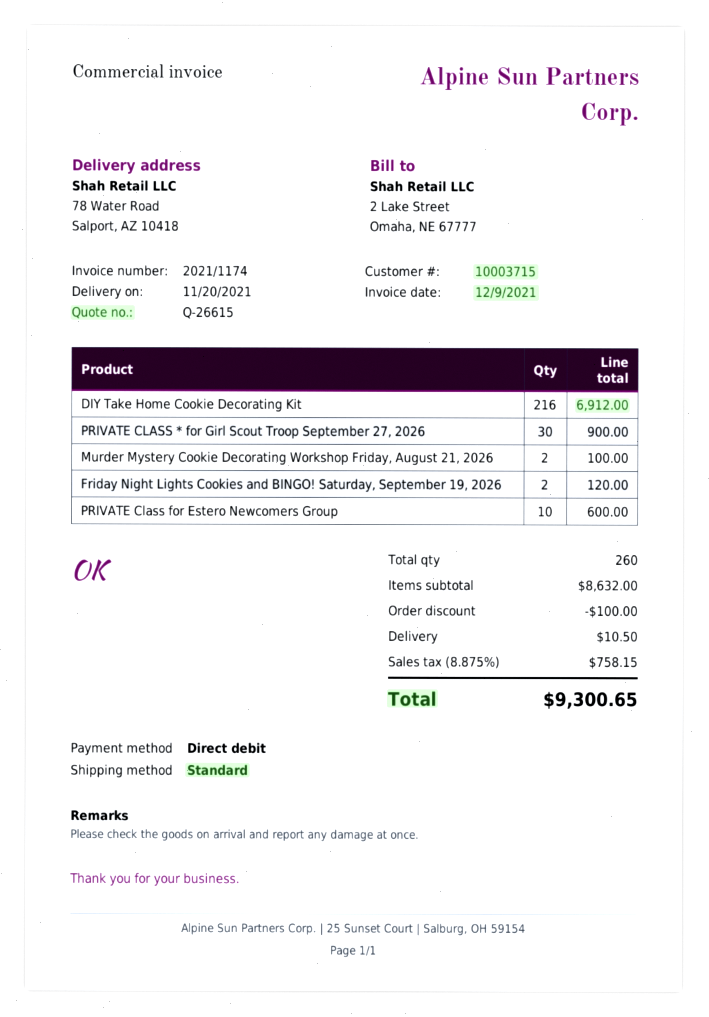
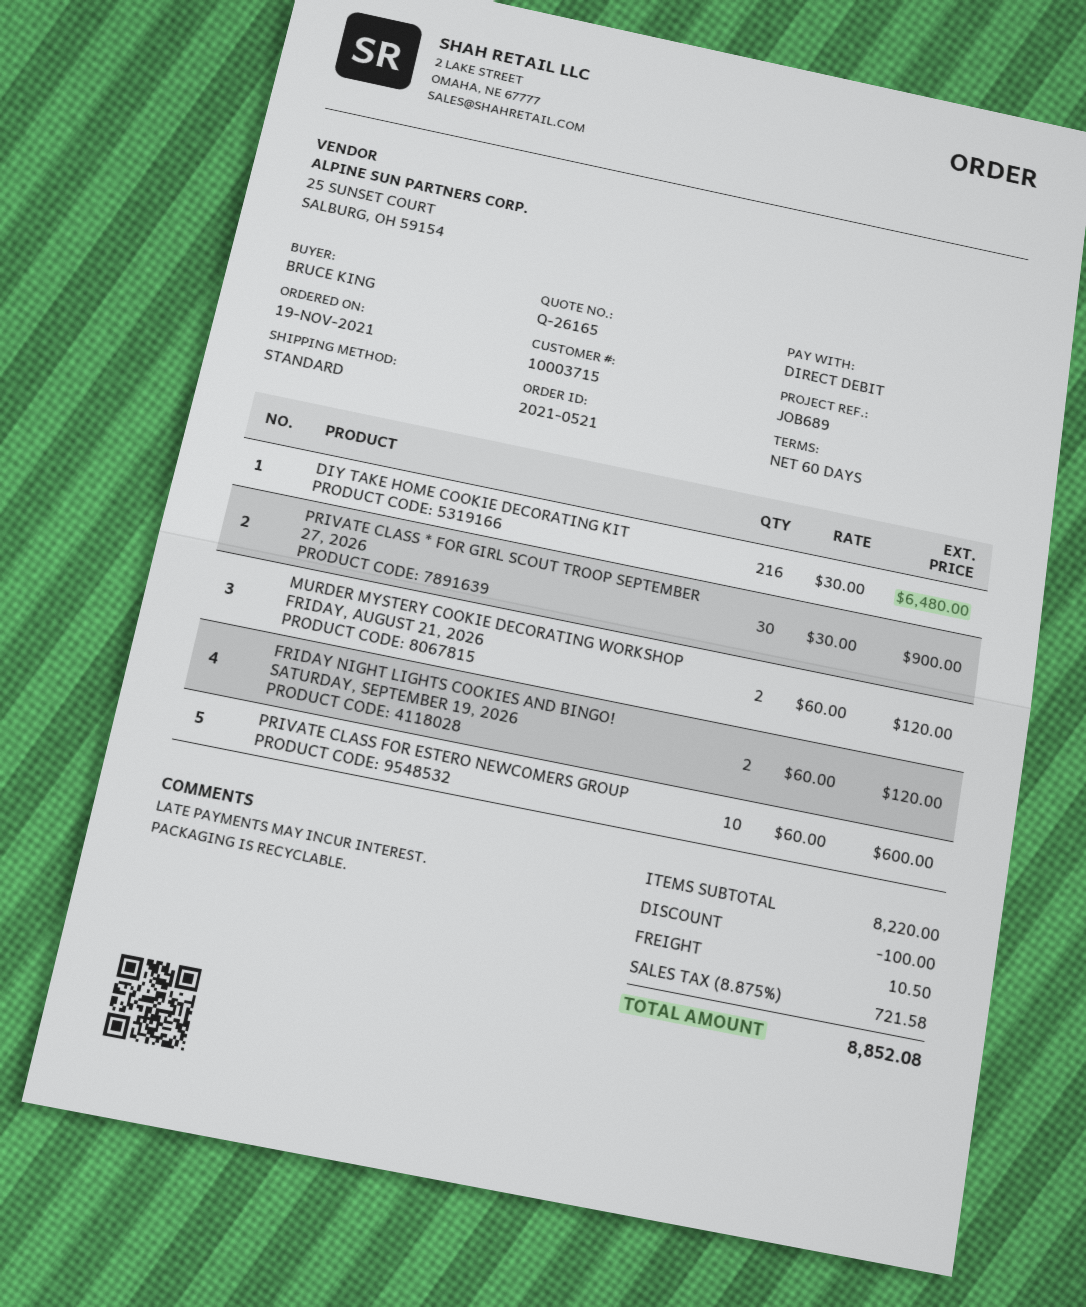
quote number: Q-26615 -> Q-26165
DIY Take Home Cookie Decorating Kit: 216 for 6912.00 -> 216 for 6480.00
Murder Mystery Cookie Decorating Workshop Friday, August 21, 2026: 2 for 100.00 -> 2 for 120.00
subtotal: 8632.00 -> 8220.00
tax: 8.875% = 758.15 -> 8.875% = 721.58
total: 9300.65 -> 8852.08

